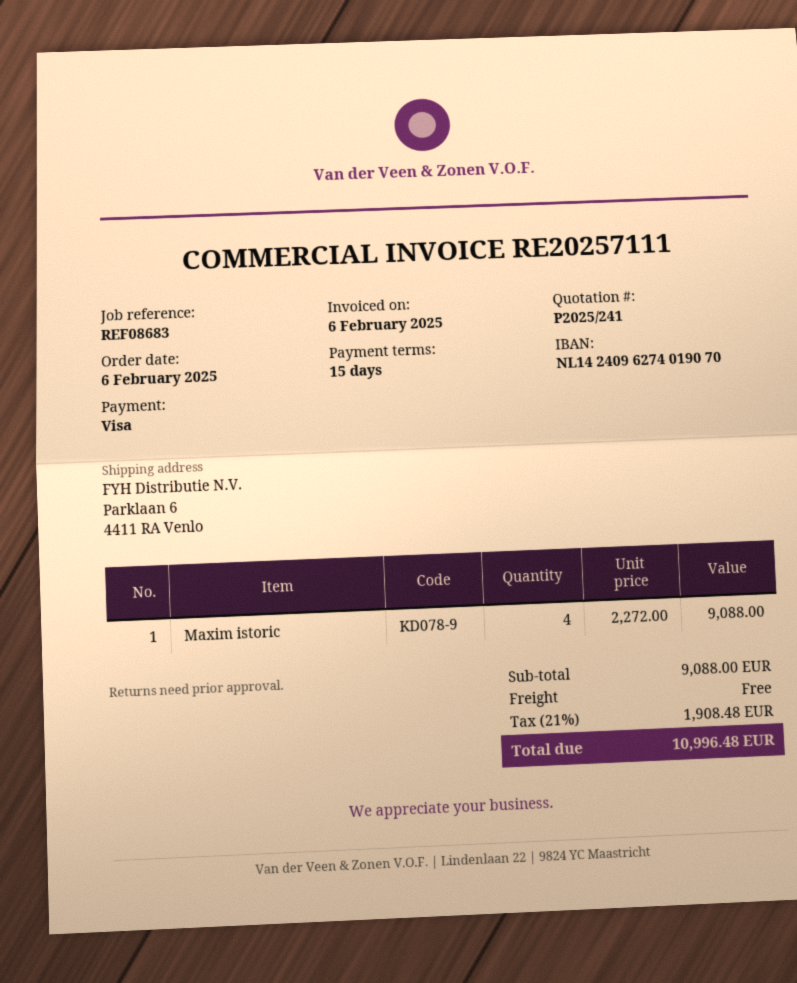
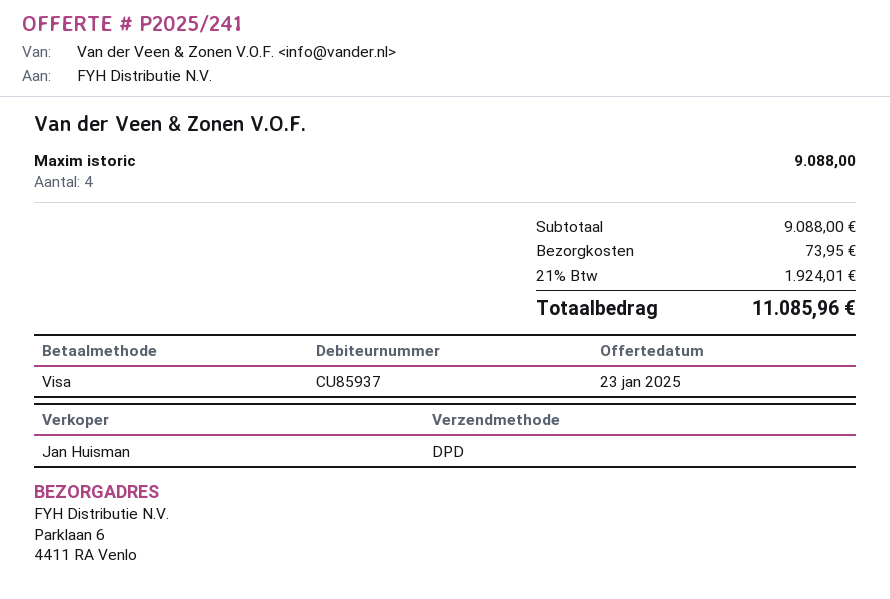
shipping: 0.00 -> 73.95
tax: 21% = 1908.48 -> 21% = 1924.01
total: 10996.48 -> 11085.96

